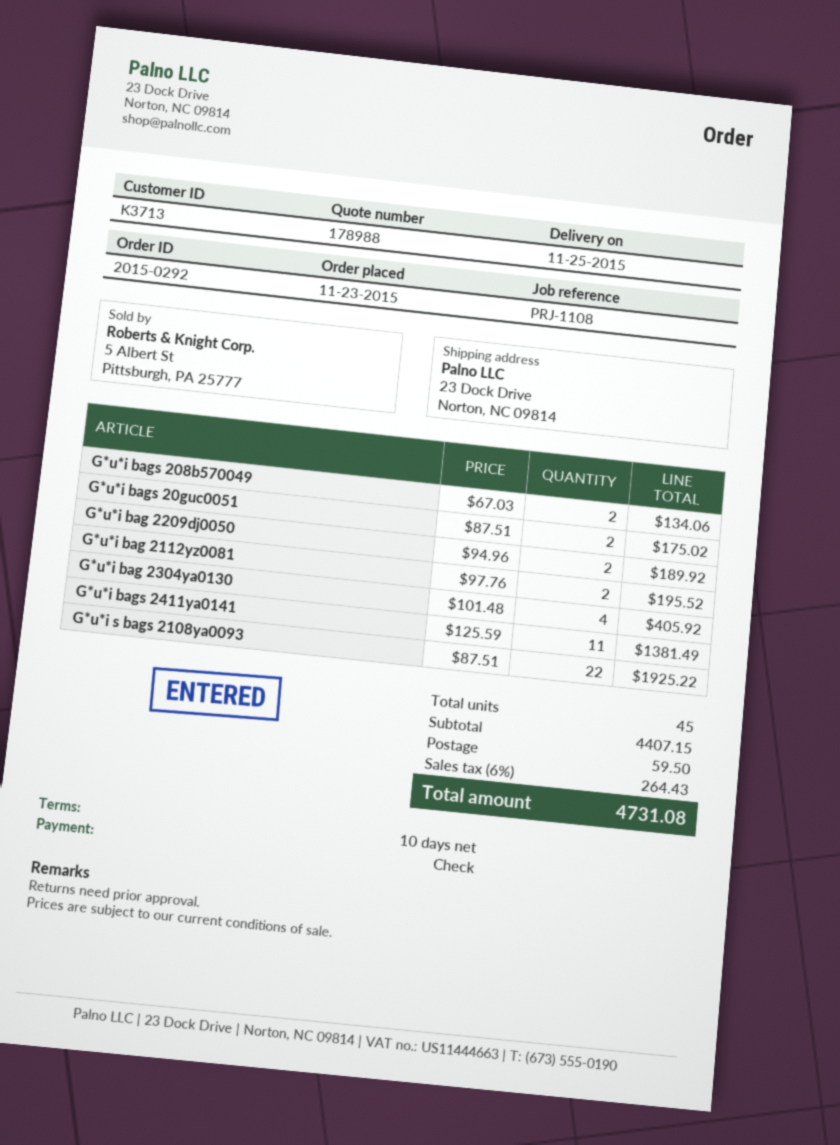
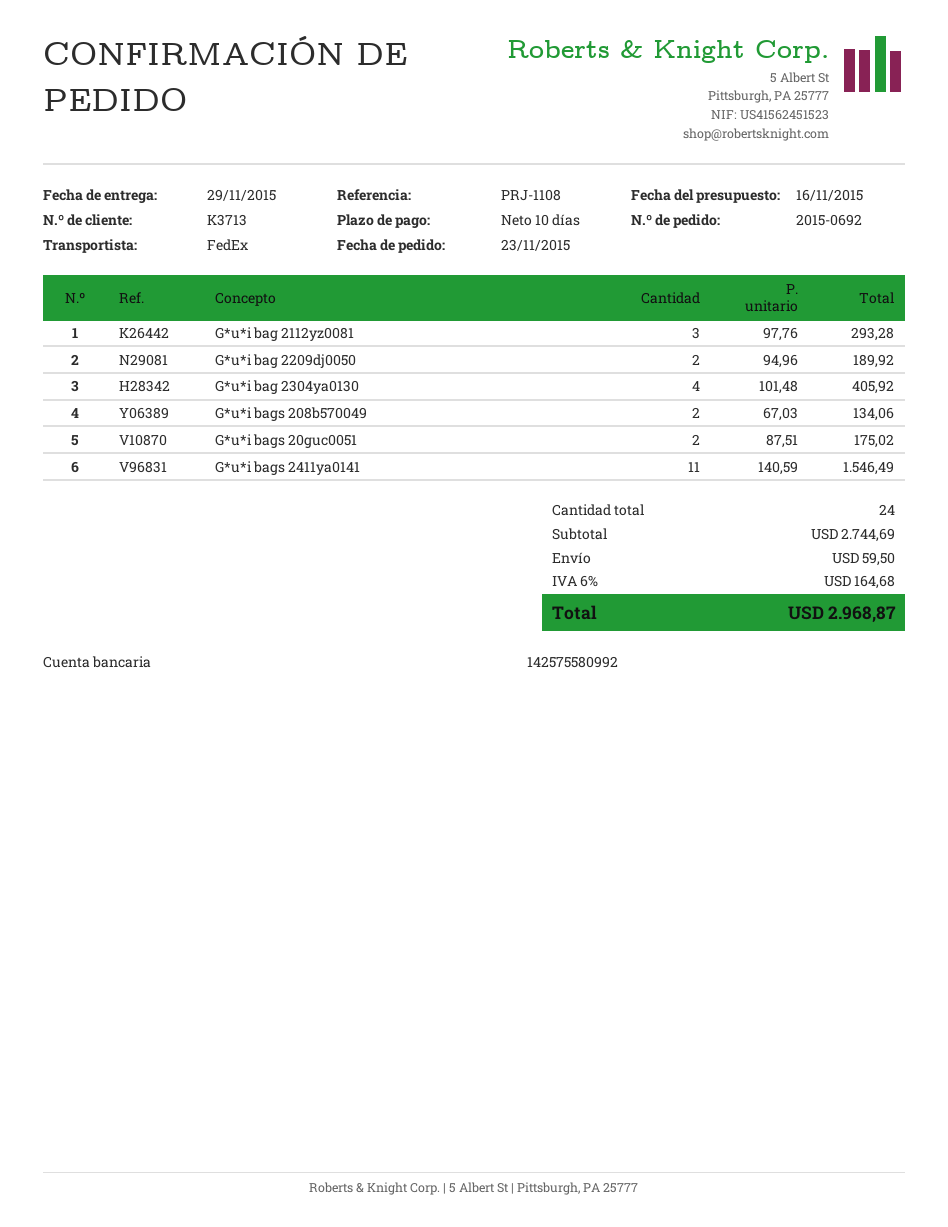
order number: 2015-0292 -> 2015-0692
delivery date: 2015-11-25 -> 2015-11-29
G*u*i bag 2112yz0081: 2 x 97.76 = 195.52 -> 3 x 97.76 = 293.28
G*u*i bags 2411ya0141: 11 x 125.59 = 1381.49 -> 11 x 140.59 = 1546.49
G*u*i s bags 2108ya0093: 22 x 87.51 = 1925.22 -> none
total quantity: 45 -> 24
subtotal: 4407.15 -> 2744.69
tax: 6% = 264.43 -> 6% = 164.68
total: 4731.08 -> 2968.87

